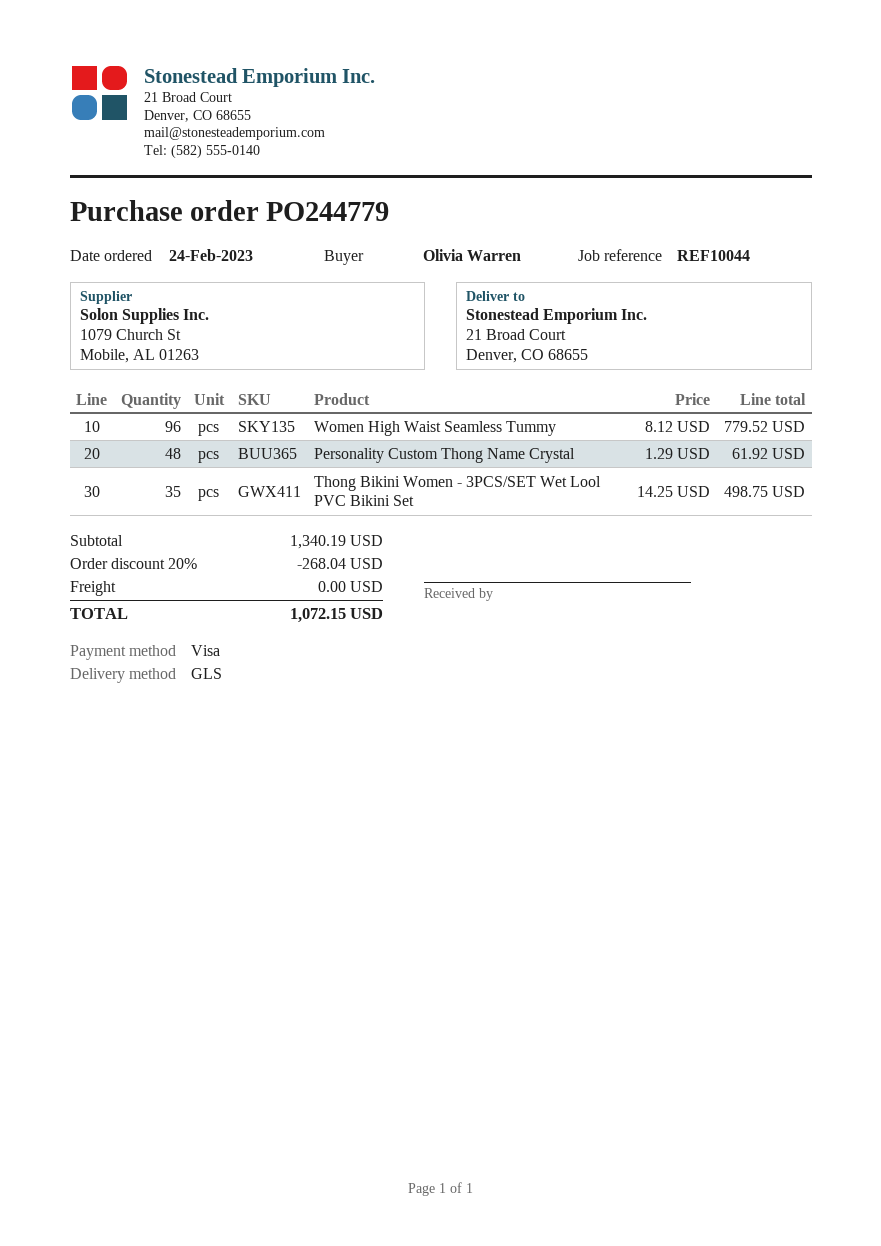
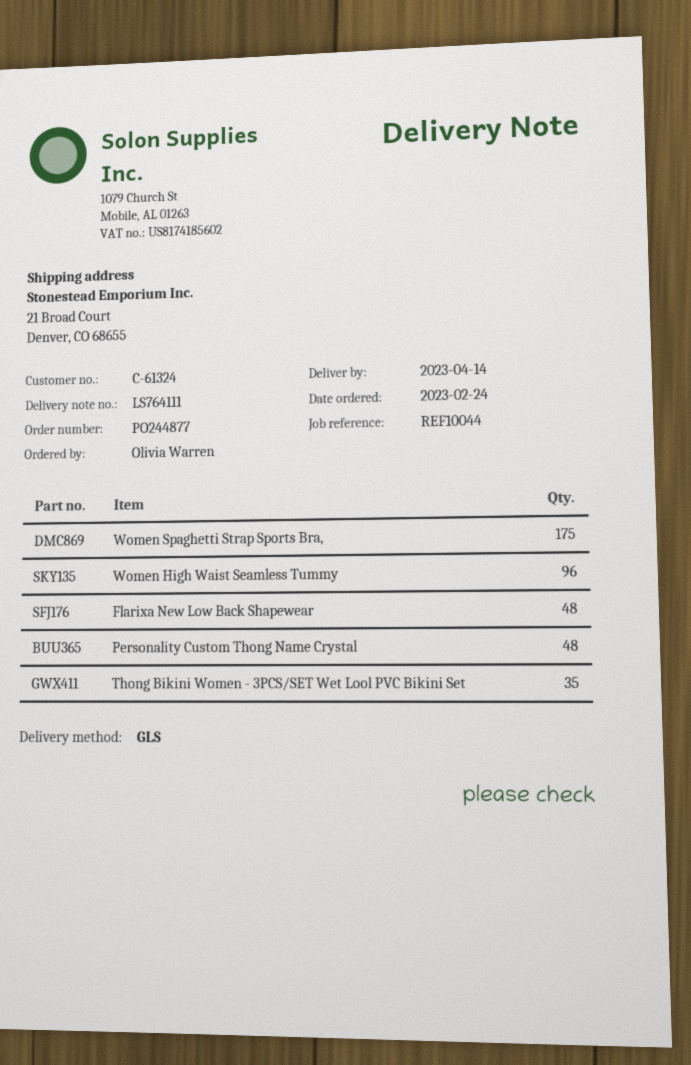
order number: PO244779 -> PO244877
Women Spaghetti Strap Sports Bra,: none -> 175
Flarixa New Low Back Shapewear: none -> 48

